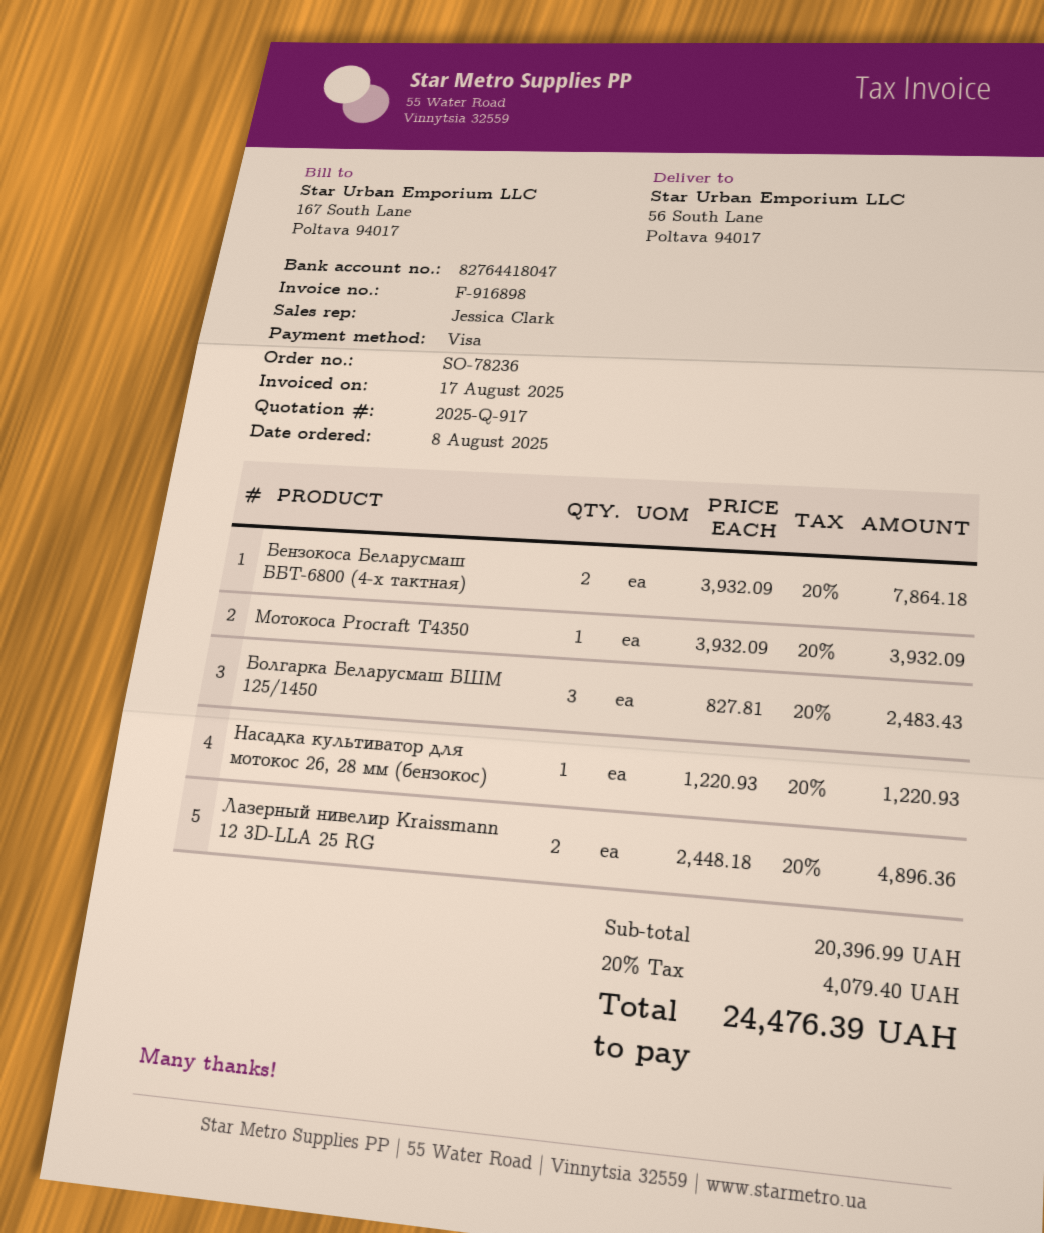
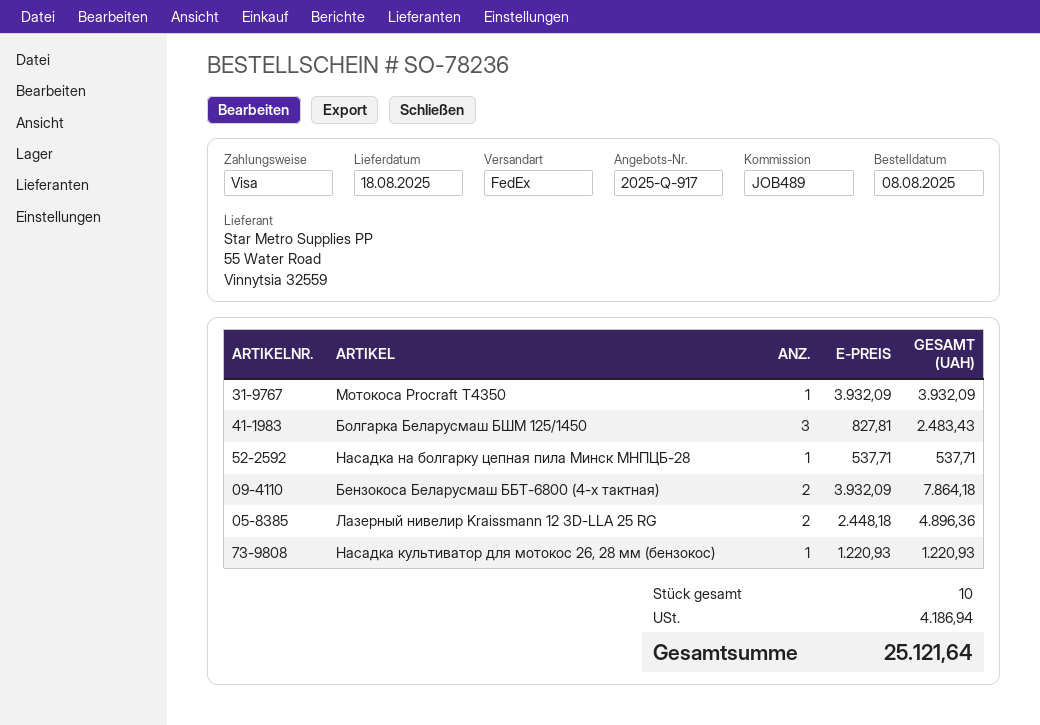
Насадка на болгарку цепная пила Минск МНПЦБ-28: none -> 1 x 537.71 = 537.71
tax: 4079.40 -> 4186.94
total: 24476.39 -> 25121.64

